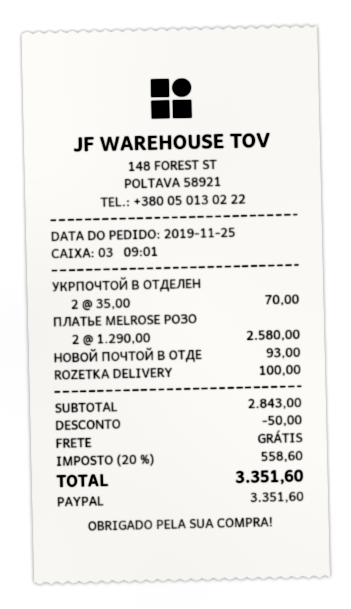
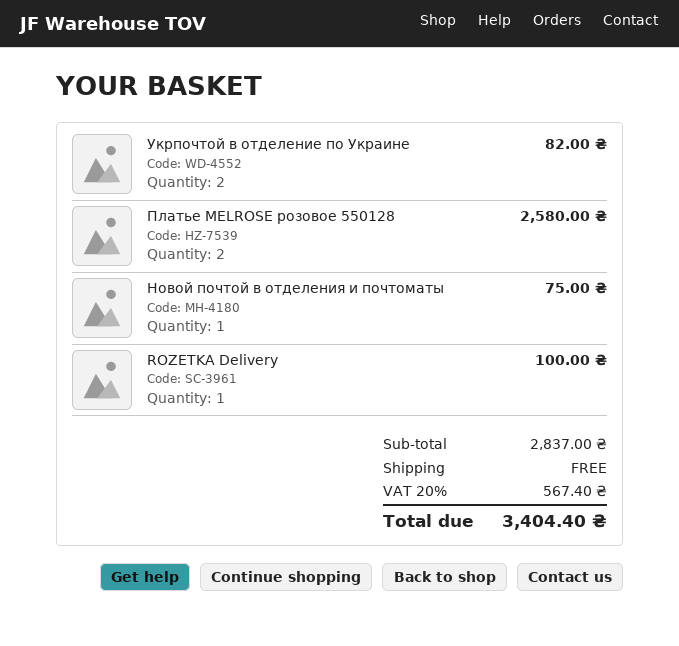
УКРПОЧТОЙ В ОТДЕЛЕН: 2 for 70.00 -> 2 for 82.00
НОВОЙ ПОЧТОЙ В ОТДЕ: 1 for 93.00 -> 1 for 75.00
subtotal: 2843.00 -> 2837.00
discount: 50.00 -> none
tax: 20% = 558.60 -> 20% = 567.40
total: 3351.60 -> 3404.40

